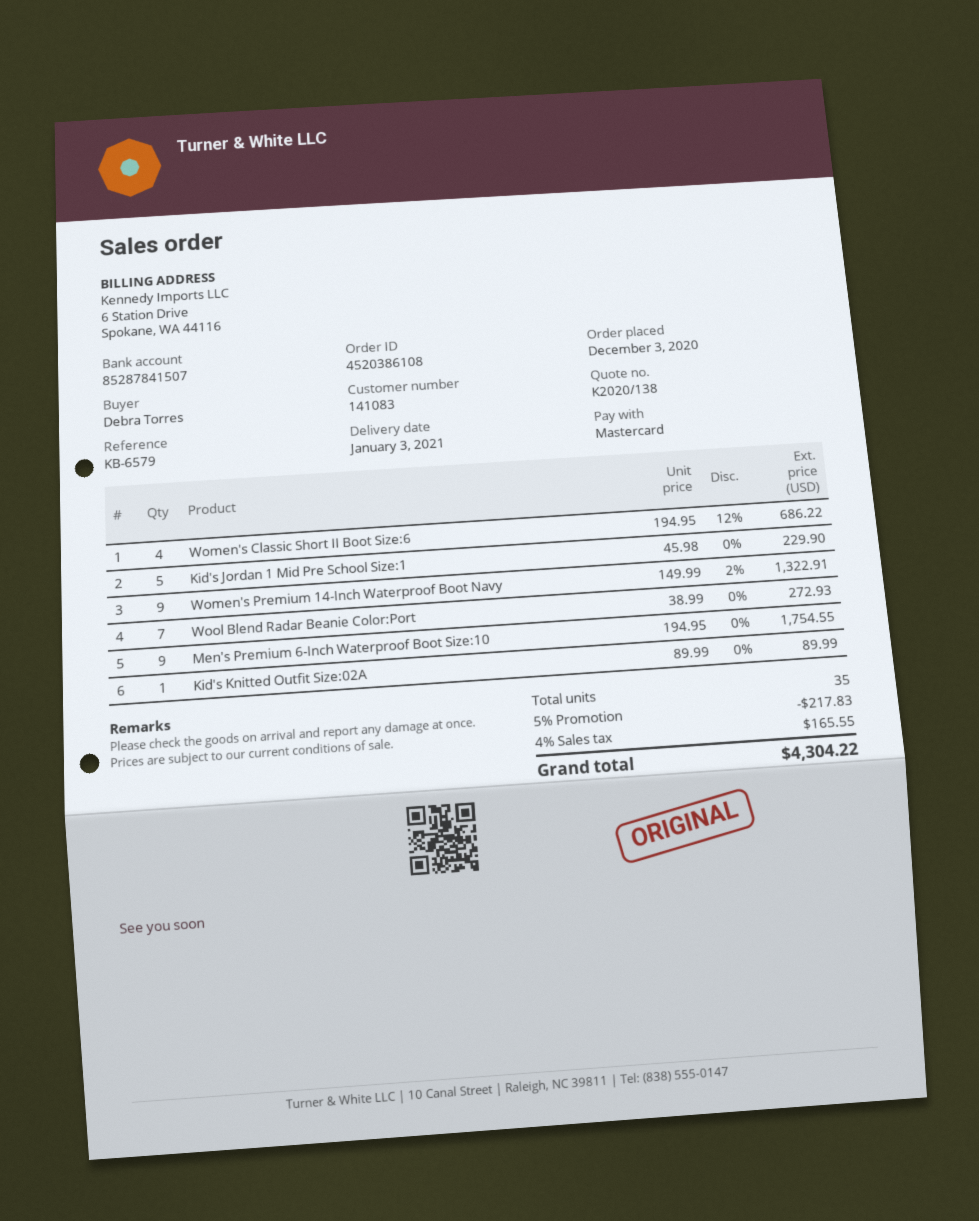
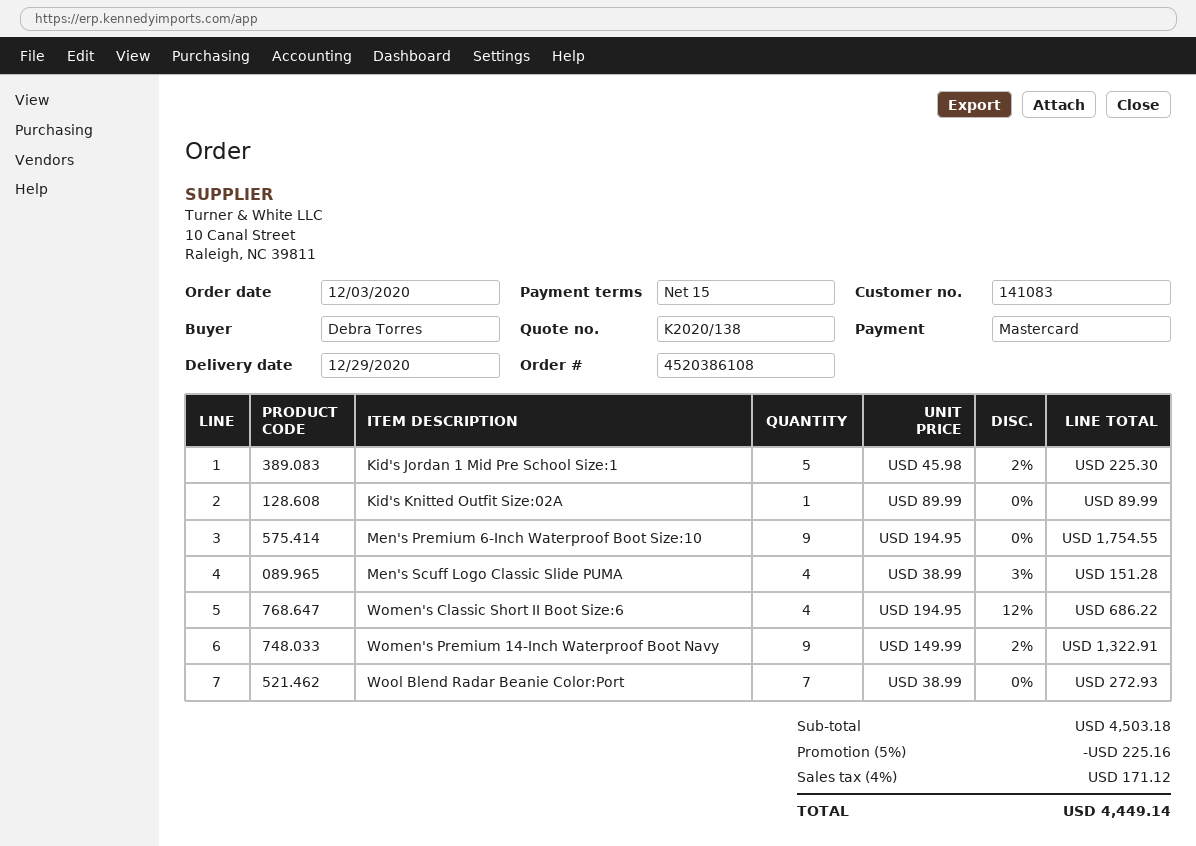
delivery date: 2021-01-03 -> 2020-12-29
Kid's Jordan 1 Mid Pre School Size:1: 5 x 45.98 = 229.90 -> 5 x 45.98 - 2% = 225.30
Men's Scuff Logo Classic Slide PUMA: none -> 4 x 38.99 - 3% = 151.28
discount: 5% = 217.83 -> 5% = 225.16
tax: 4% = 165.55 -> 4% = 171.12
total: 4304.22 -> 4449.14

